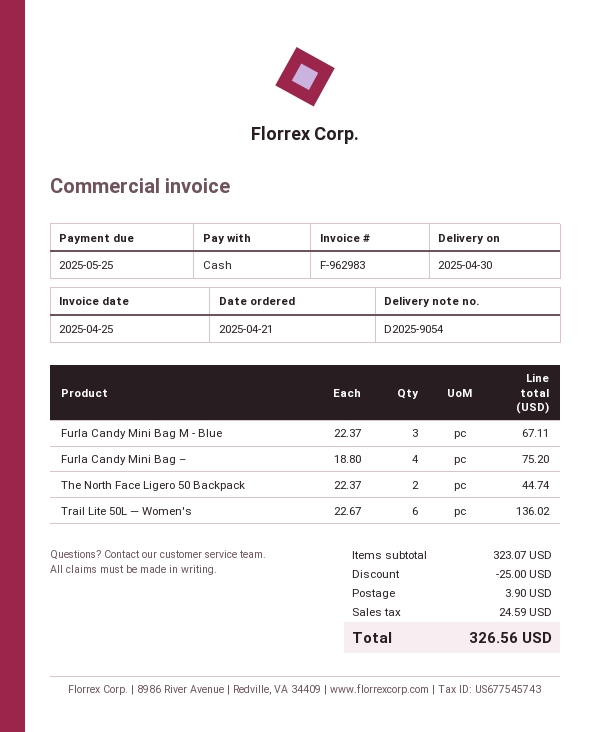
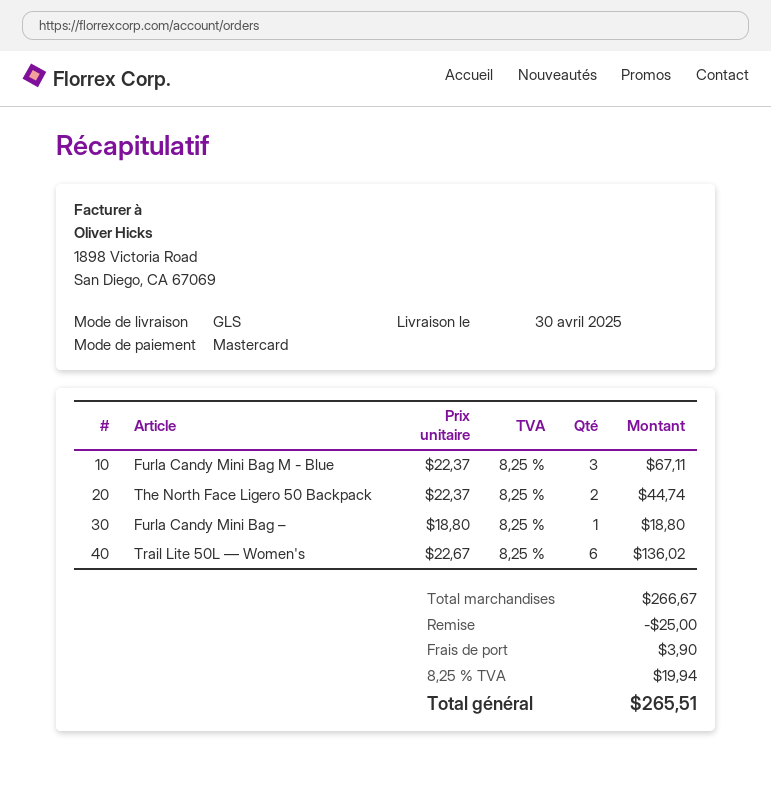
payment method: cash -> Mastercard
Furla Candy Mini Bag –: 4 x 18.80 = 75.20 -> 1 x 18.80 = 18.80
subtotal: 323.07 -> 266.67
tax: 24.59 -> 19.94
total: 326.56 -> 265.51

